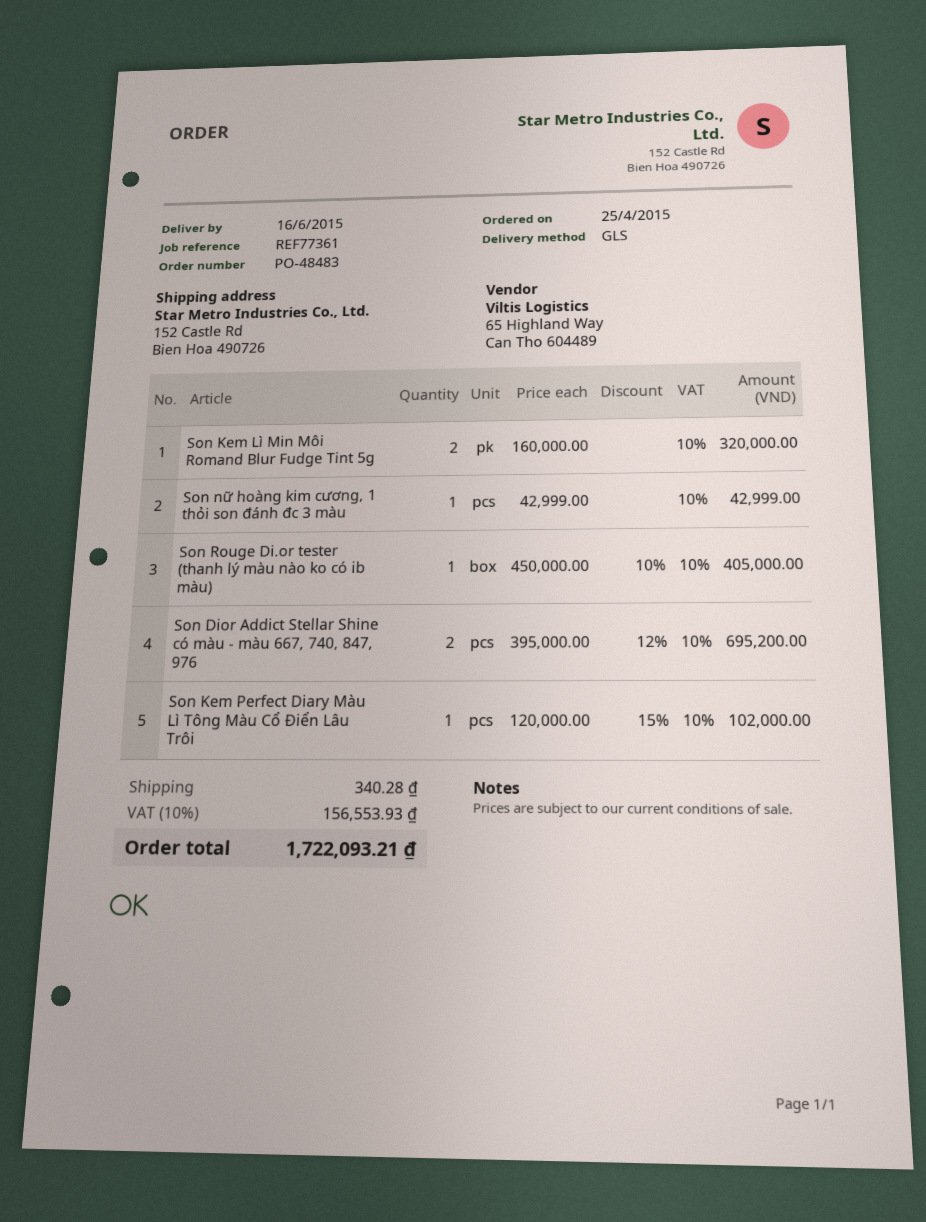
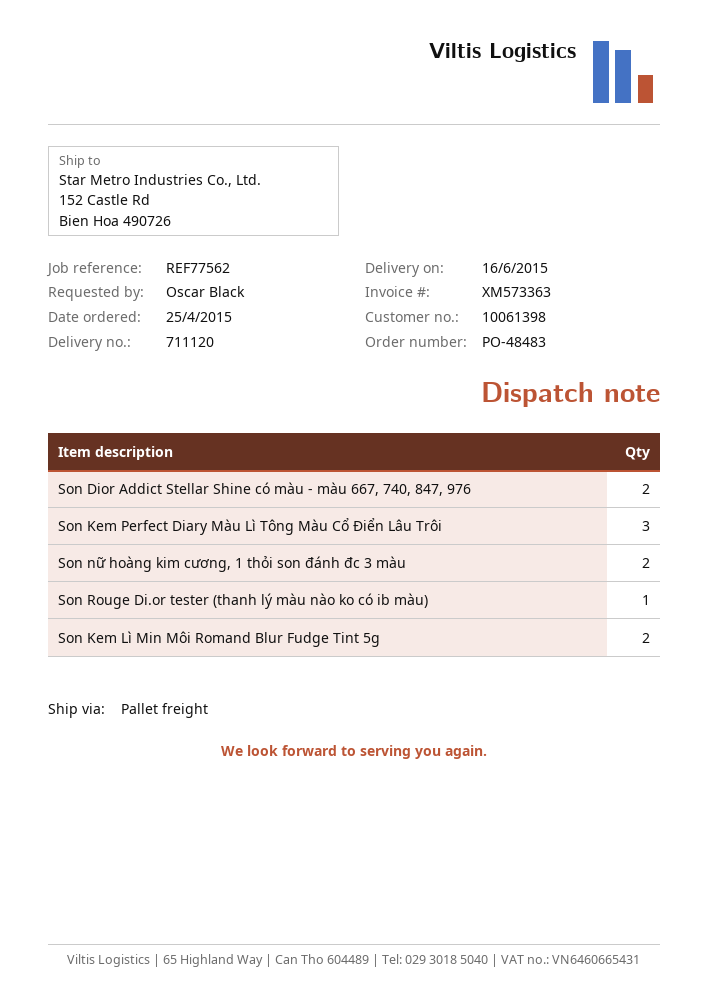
reference: REF77361 -> REF77562
shipping method: GLS -> pallet freight
Son nữ hoàng kim cương, 1 thỏi son đánh đc 3 màu: 1 -> 2
Son Kem Perfect Diary Màu Lì Tông Màu Cổ Điển Lâu Trôi: 1 -> 3

